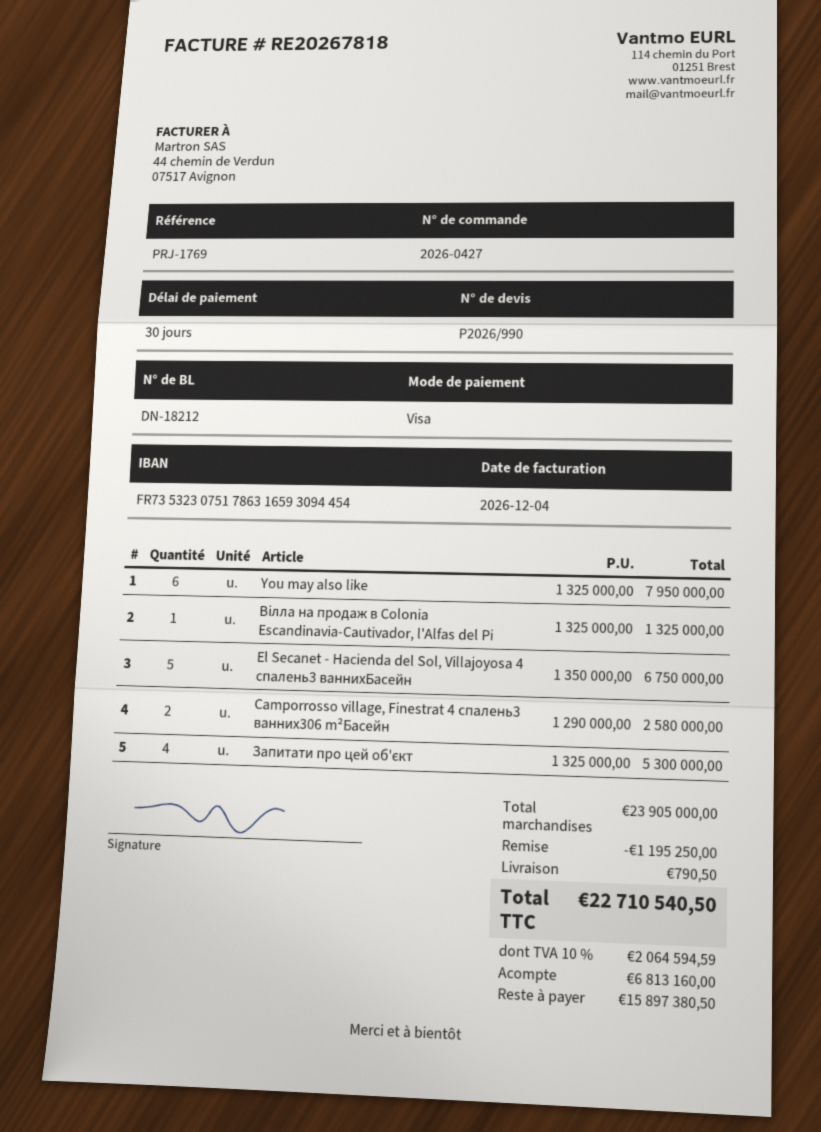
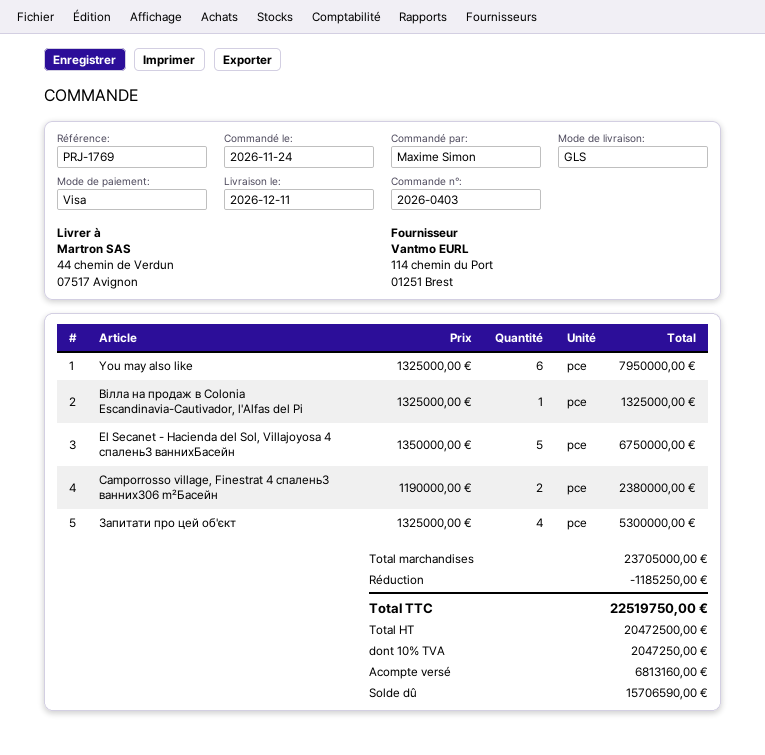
order number: 2026-0427 -> 2026-0403
Camporrosso village, Finestrat 4 спалень3 ванних306 m²Басейн: 2 x 1290000.00 = 2580000.00 -> 2 x 1190000.00 = 2380000.00
subtotal: 23905000.00 -> 23705000.00
discount: 1195250.00 -> 1185250.00
shipping: 790.50 -> none
tax: 10% = 2064594.59 -> 10% = 2047250.00
total: 22710540.50 -> 22519750.00
balance: 15897380.50 -> 15706590.00

